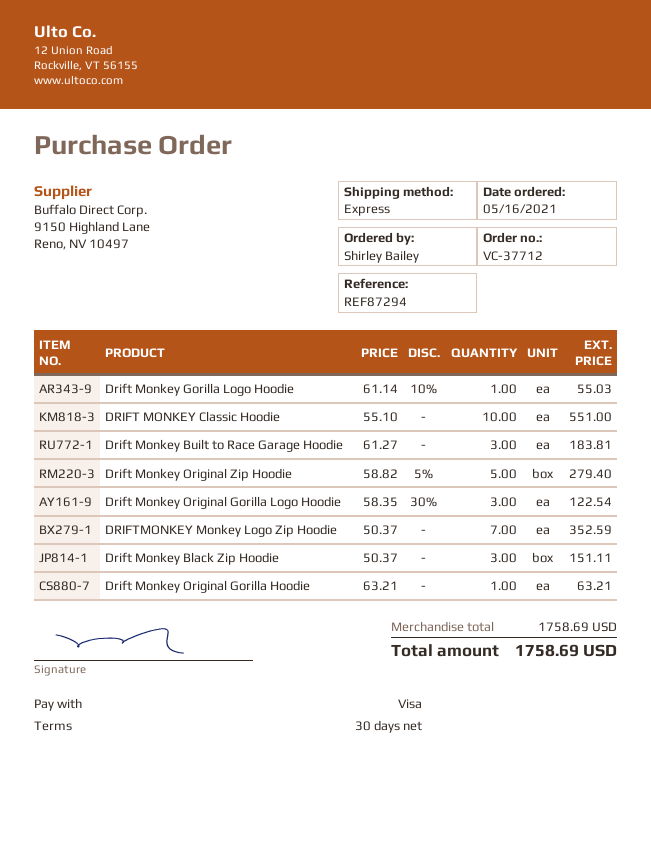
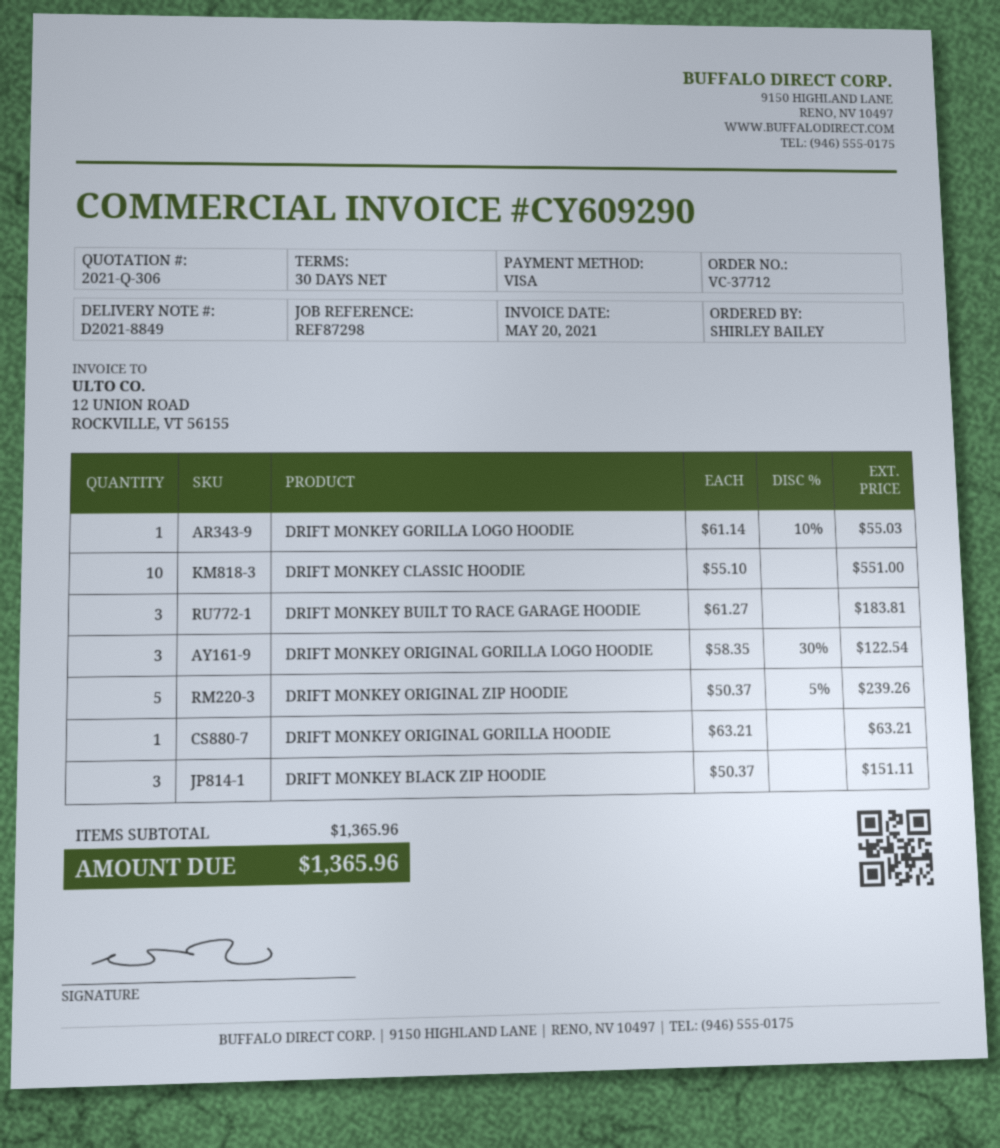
reference: REF87294 -> REF87298
Drift Monkey Original Zip Hoodie: 5 x 58.82 - 5% = 279.40 -> 5 x 50.37 - 5% = 239.26
DRIFTMONKEY Monkey Logo Zip Hoodie: 7 x 50.37 = 352.59 -> none
subtotal: 1758.69 -> 1365.96
total: 1758.69 -> 1365.96

